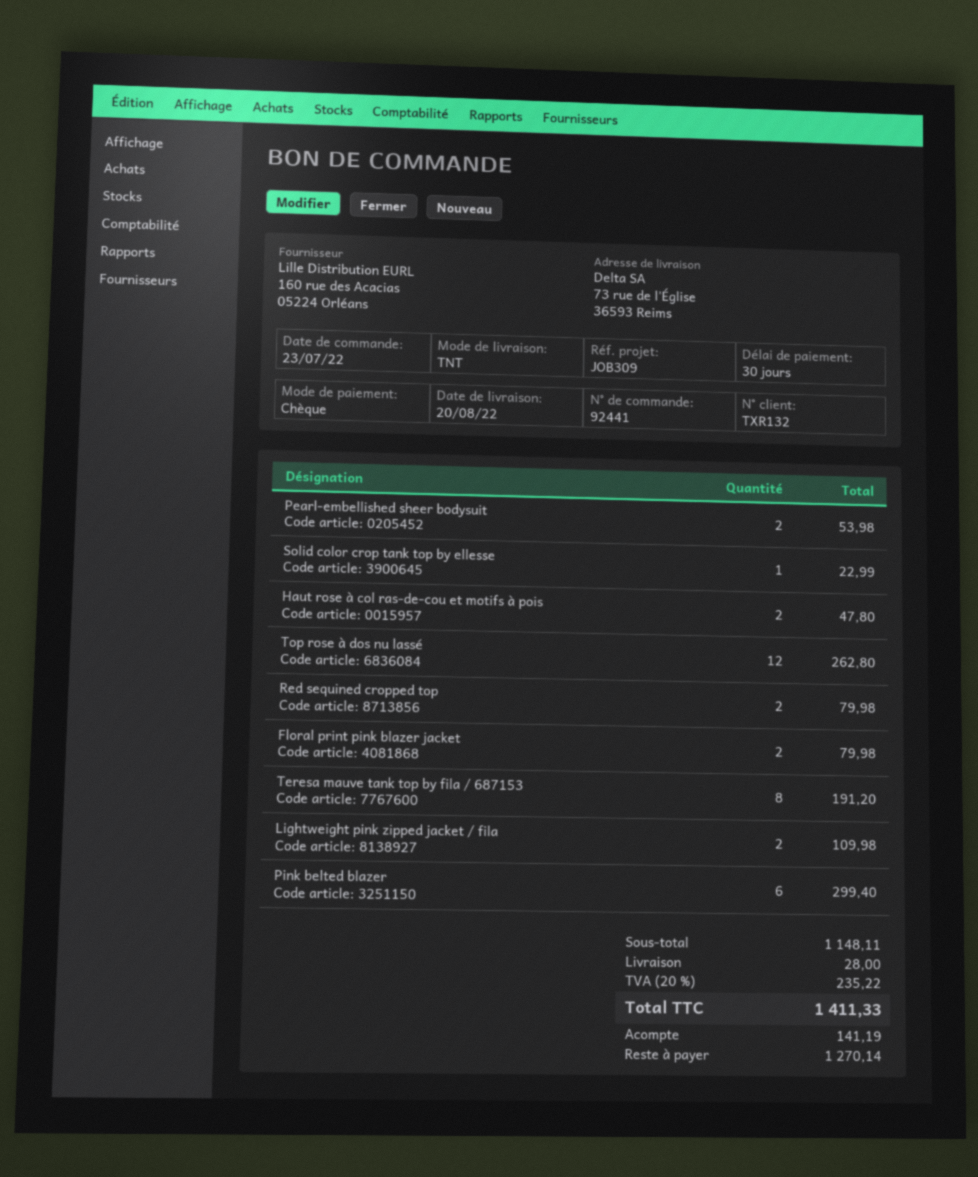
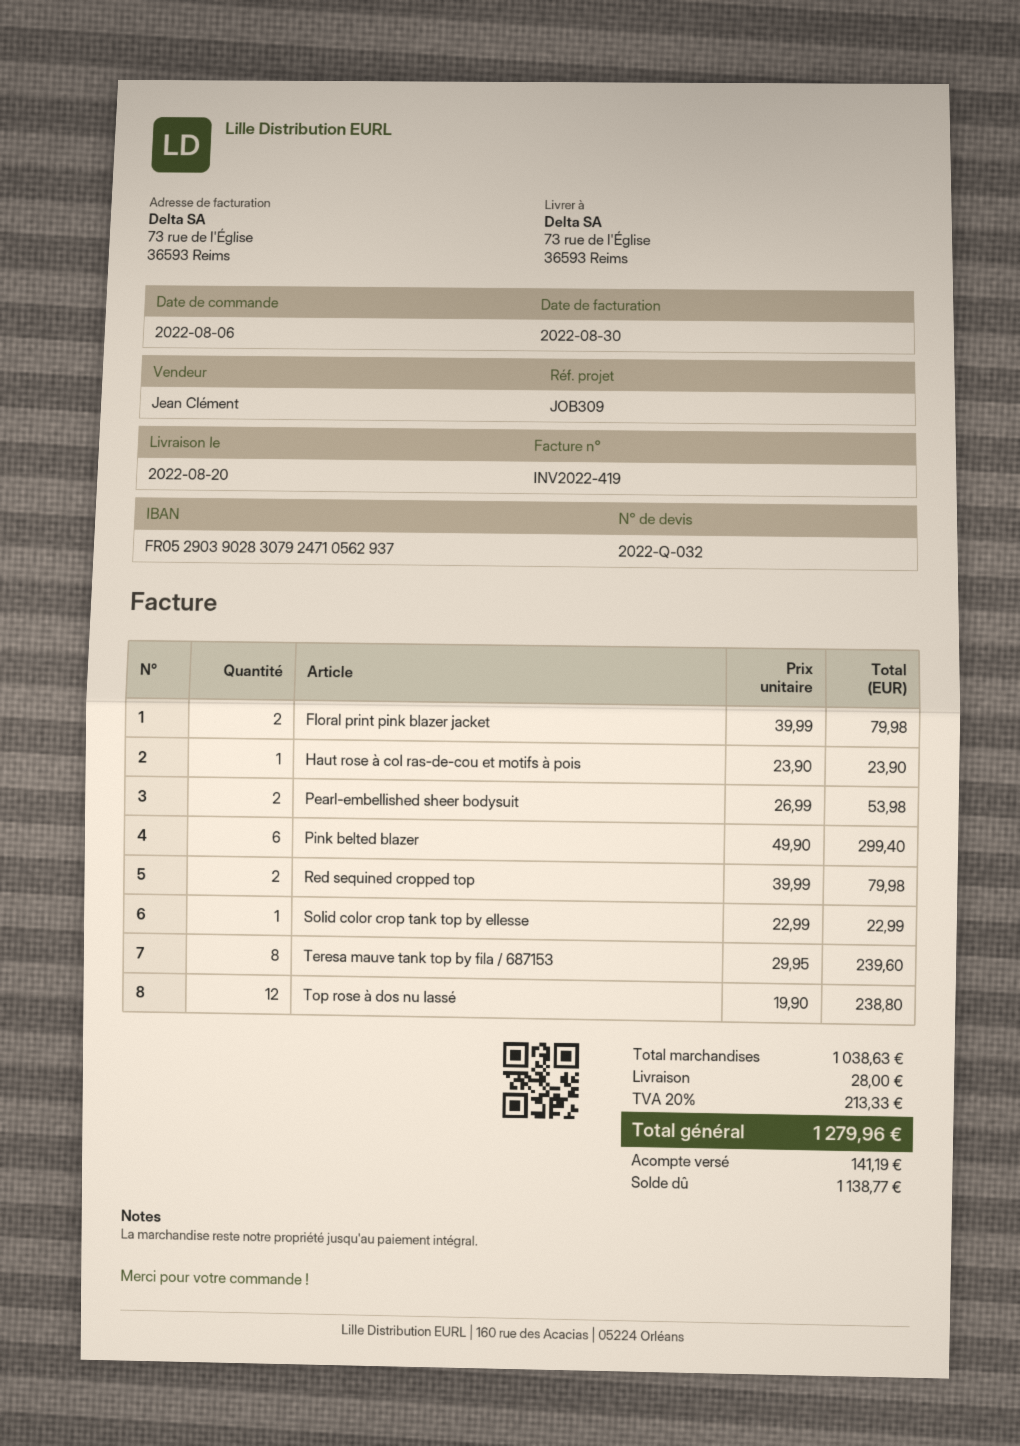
order date: 2022-07-23 -> 2022-08-06
Haut rose à col ras-de-cou et motifs à pois: 2 for 47.80 -> 1 for 23.90
Top rose à dos nu lassé: 12 for 262.80 -> 12 for 238.80
Teresa mauve tank top by fila / 687153: 8 for 191.20 -> 8 for 239.60
Lightweight pink zipped jacket / fila: 2 for 109.98 -> none
subtotal: 1148.11 -> 1038.63
tax: 20% = 235.22 -> 20% = 213.33
total: 1411.33 -> 1279.96
balance: 1270.14 -> 1138.77

